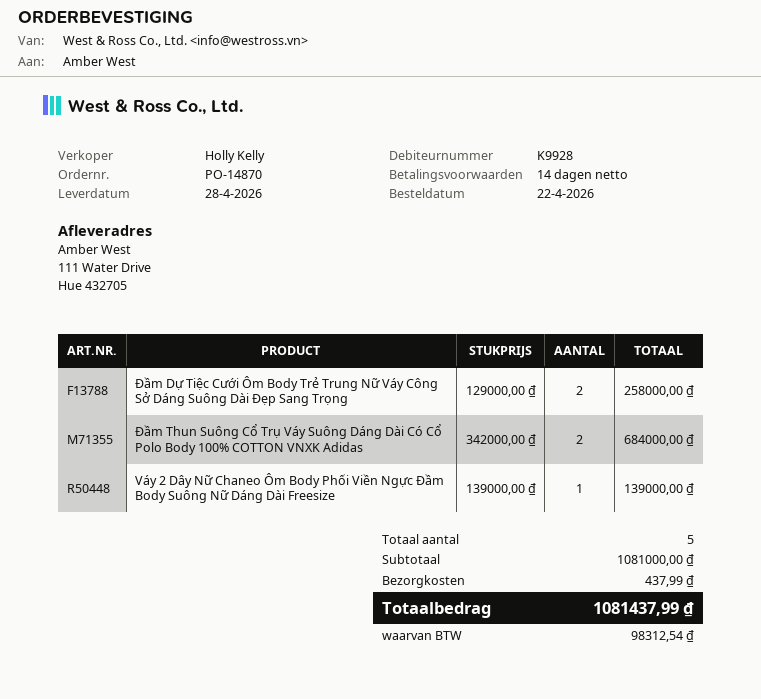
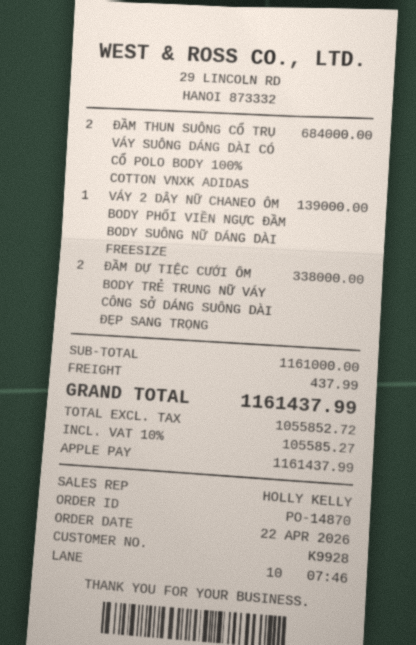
Đầm Dự Tiệc Cưới Ôm Body Trẻ Trung Nữ Váy Công Sở Dáng Suông Dài Đẹp Sang Trọng: 2 for 258000.00 -> 2 for 338000.00
subtotal: 1081000.00 -> 1161000.00
tax: 98312.54 -> 105585.27
total: 1081437.99 -> 1161437.99

